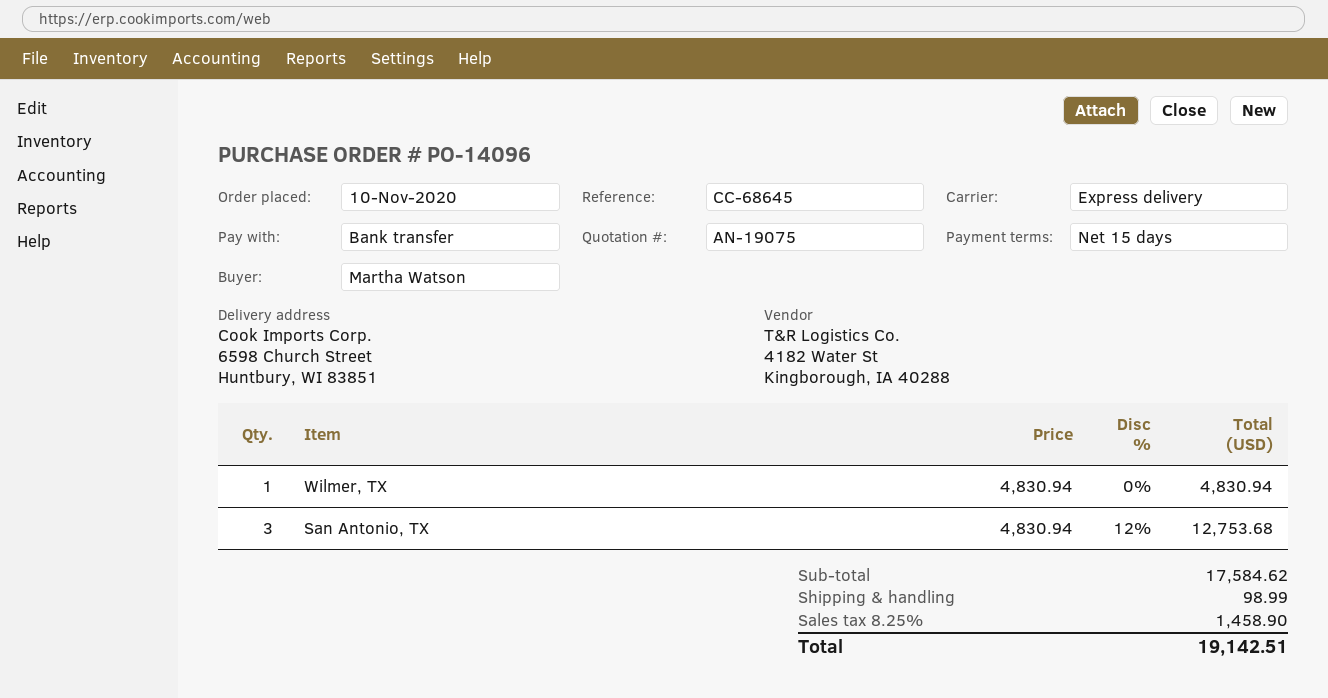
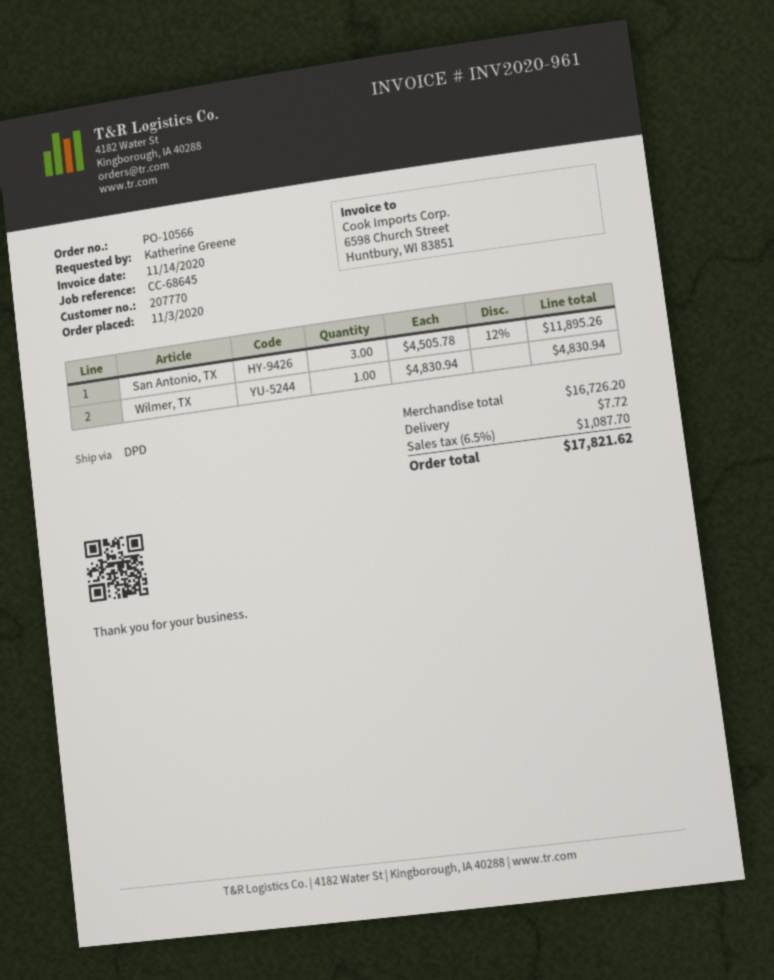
order number: PO-14096 -> PO-10566
order date: 2020-11-10 -> 2020-11-03
ordered by: Martha Watson -> Katherine Greene
shipping method: express -> DPD
San Antonio, TX: 3 x 4830.94 - 12% = 12753.68 -> 3 x 4505.78 - 12% = 11895.26
subtotal: 17584.62 -> 16726.20
shipping: 98.99 -> 7.72
tax: 8.25% = 1458.90 -> 6.5% = 1087.70
total: 19142.51 -> 17821.62

